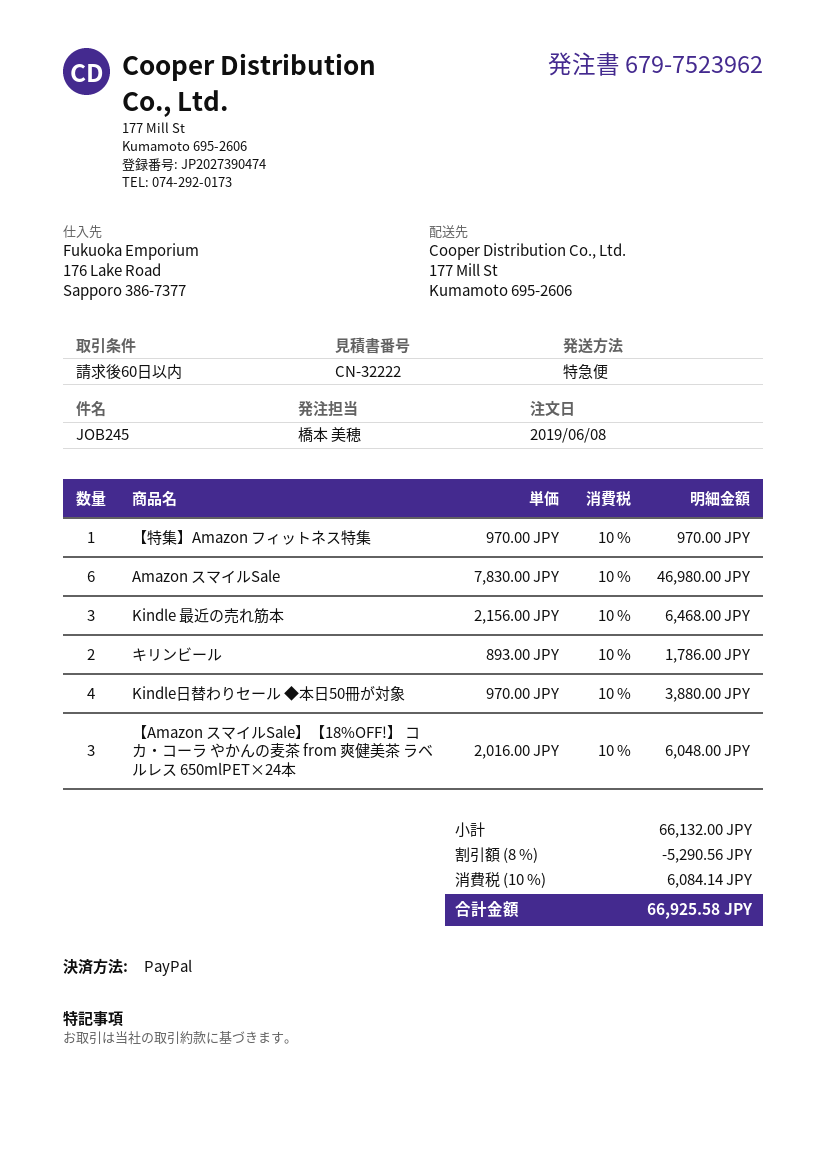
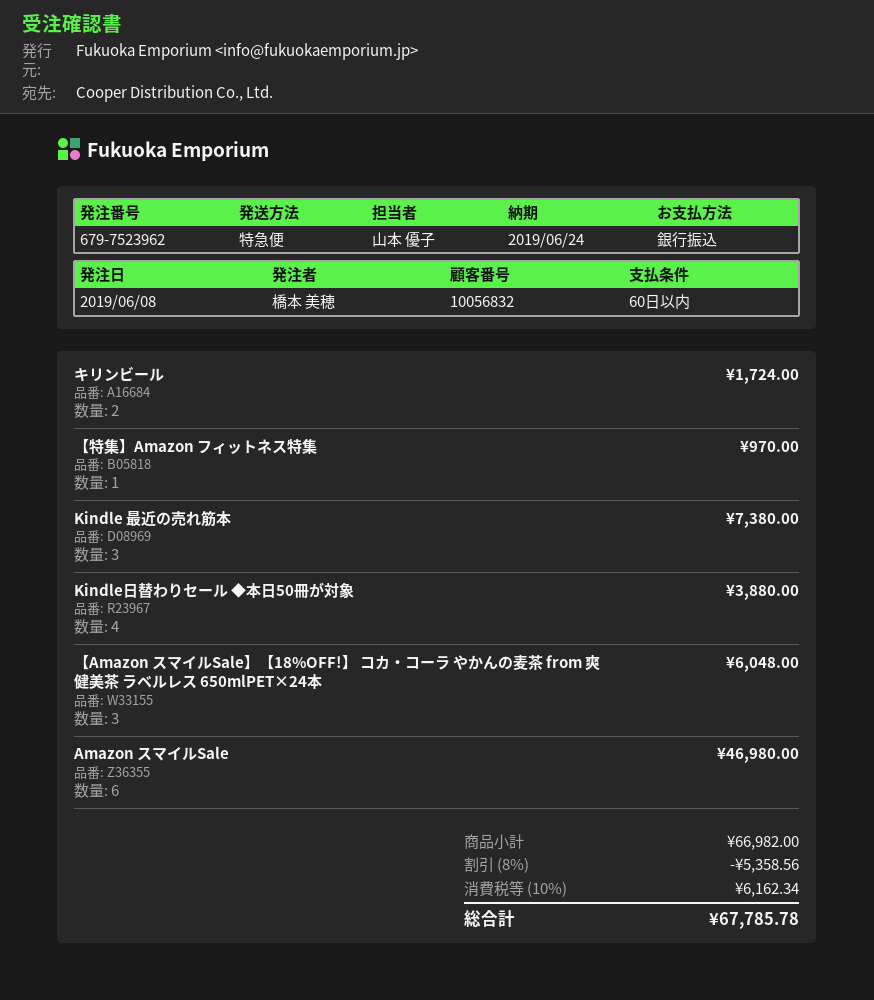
payment method: PayPal -> bank transfer
Kindle 最近の売れ筋本: 3 for 6468.00 -> 3 for 7380.00
キリンビール: 2 for 1786.00 -> 2 for 1724.00
subtotal: 66132.00 -> 66982.00
discount: 8% = 5290.56 -> 8% = 5358.56
tax: 10% = 6084.14 -> 10% = 6162.34
total: 66925.58 -> 67785.78

